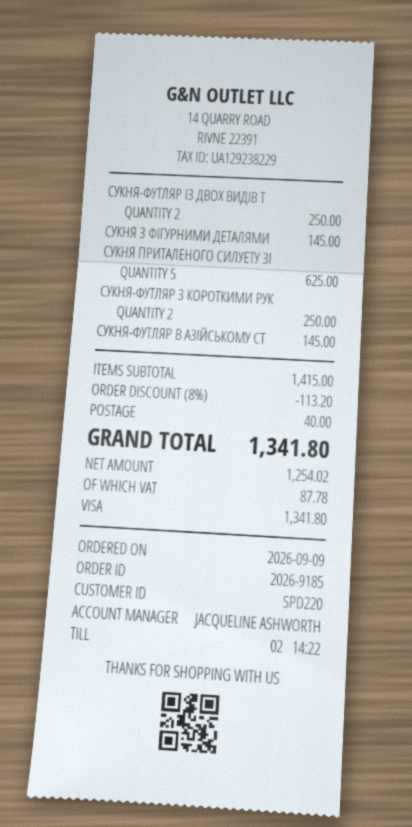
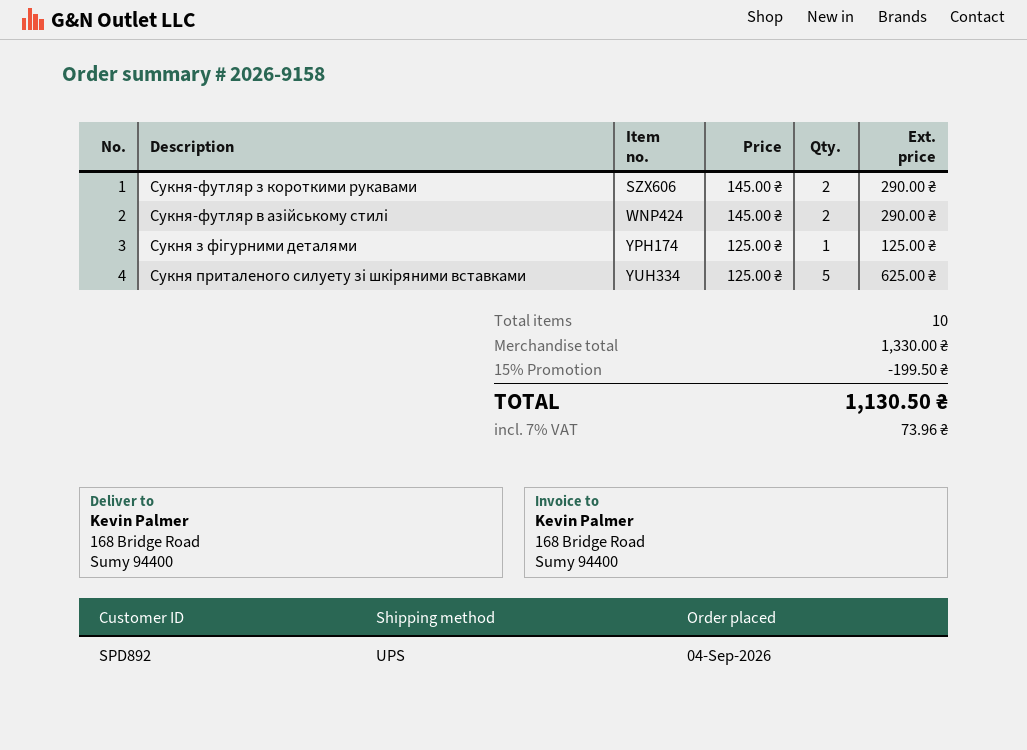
order number: 2026-9185 -> 2026-9158
order date: 2026-09-09 -> 2026-09-04
customer number: SPD220 -> SPD892
СУКНЯ-ФУТЛЯР ІЗ ДВОХ ВИДІВ Т: 2 for 250.00 -> none
СУКНЯ З ФІГУРНИМИ ДЕТАЛЯМИ: 1 for 145.00 -> 1 for 125.00
СУКНЯ-ФУТЛЯР З КОРОТКИМИ РУК: 2 for 250.00 -> 2 for 290.00
СУКНЯ-ФУТЛЯР В АЗІЙСЬКОМУ СТ: 1 for 145.00 -> 2 for 290.00
subtotal: 1415.00 -> 1330.00
discount: 8% = 113.20 -> 15% = 199.50
shipping: 40.00 -> none
tax: 87.78 -> 73.96
total: 1341.80 -> 1130.50

